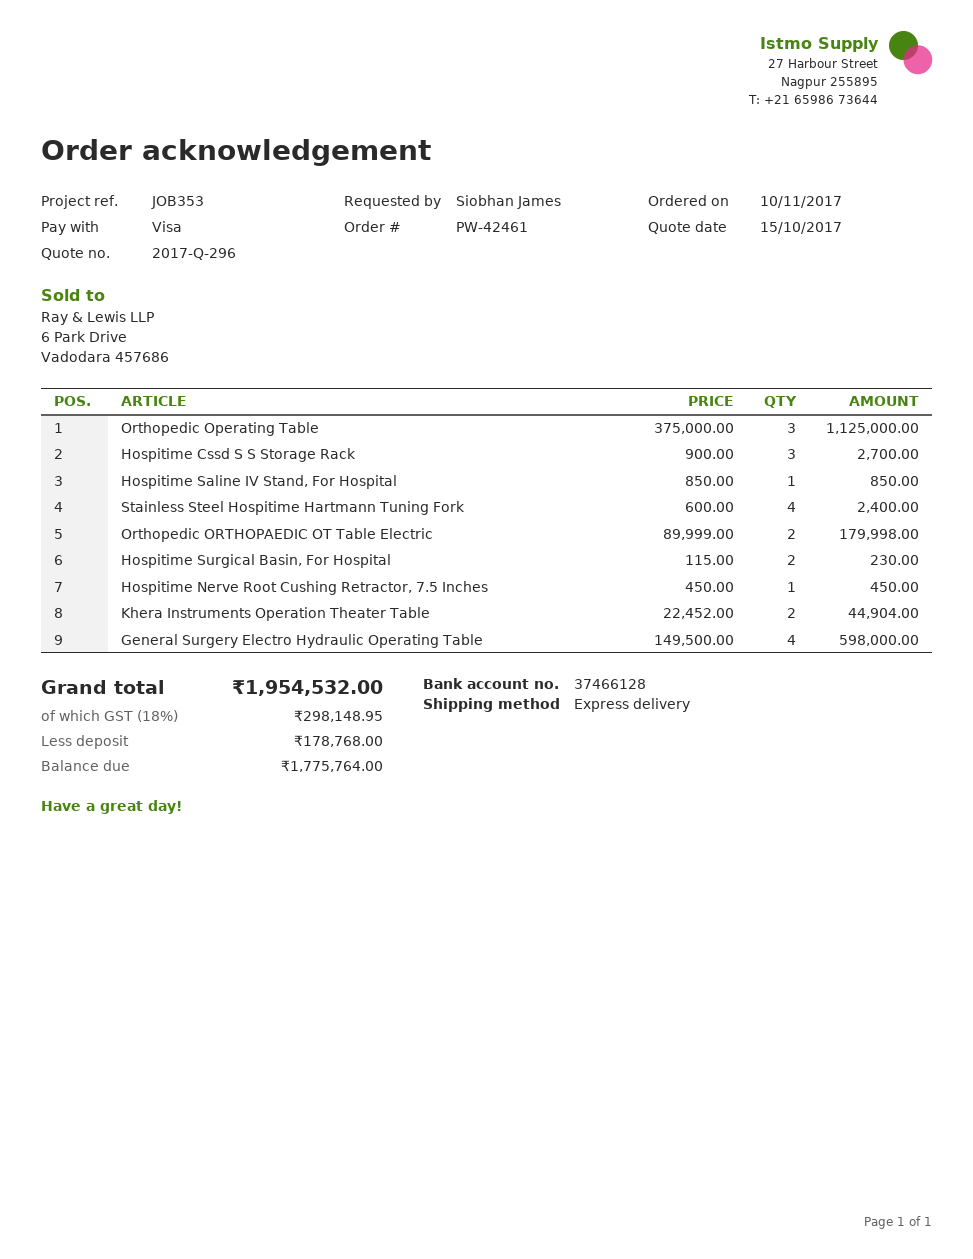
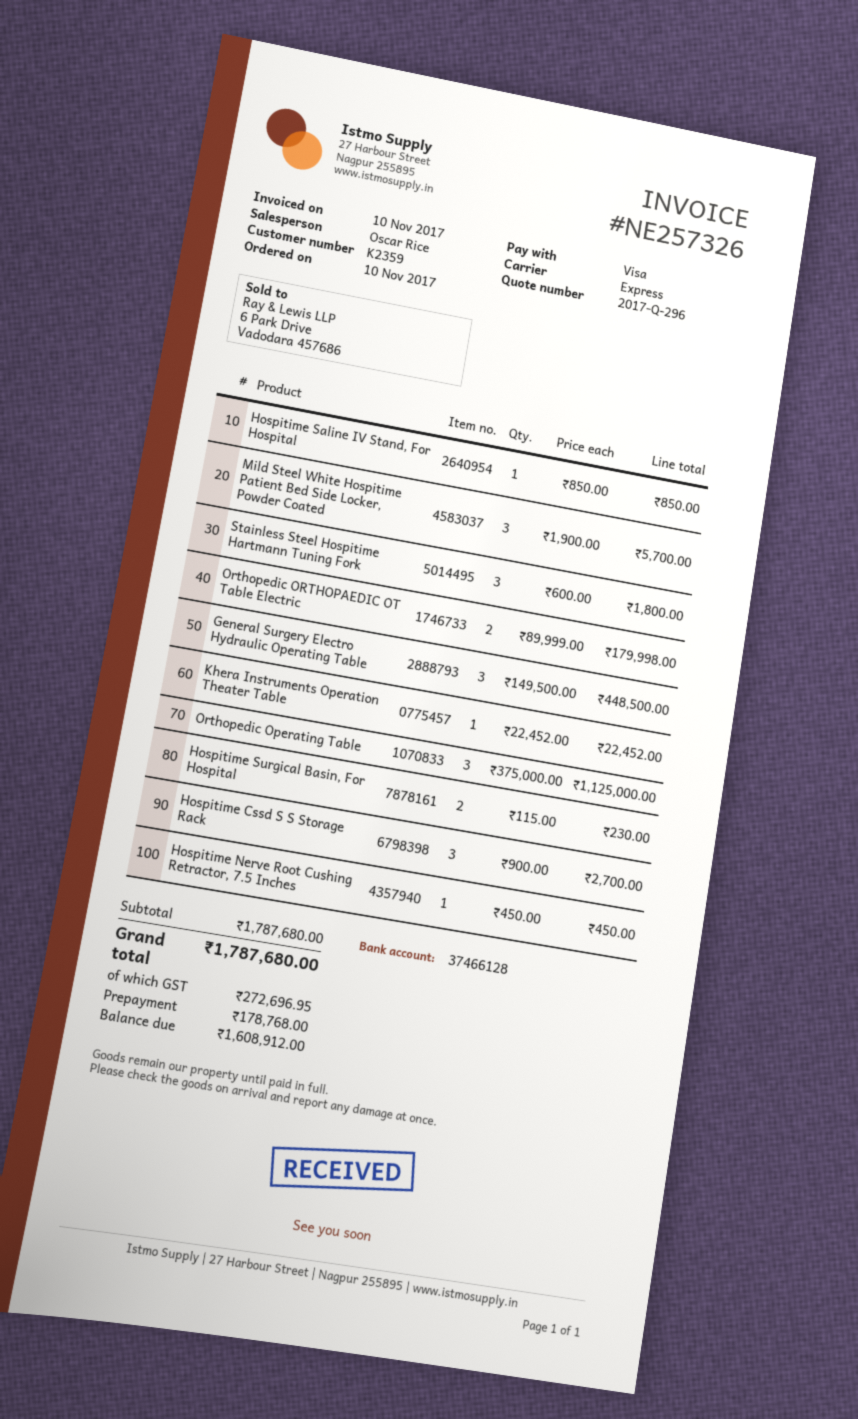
Stainless Steel Hospitime Hartmann Tuning Fork: 4 x 600.00 = 2400.00 -> 3 x 600.00 = 1800.00
Khera Instruments Operation Theater Table: 2 x 22452.00 = 44904.00 -> 1 x 22452.00 = 22452.00
General Surgery Electro Hydraulic Operating Table: 4 x 149500.00 = 598000.00 -> 3 x 149500.00 = 448500.00
Mild Steel White Hospitime Patient Bed Side Locker, Powder Coated: none -> 3 x 1900.00 = 5700.00
tax: 298148.95 -> 272696.95
total: 1954532.00 -> 1787680.00
balance: 1775764.00 -> 1608912.00

